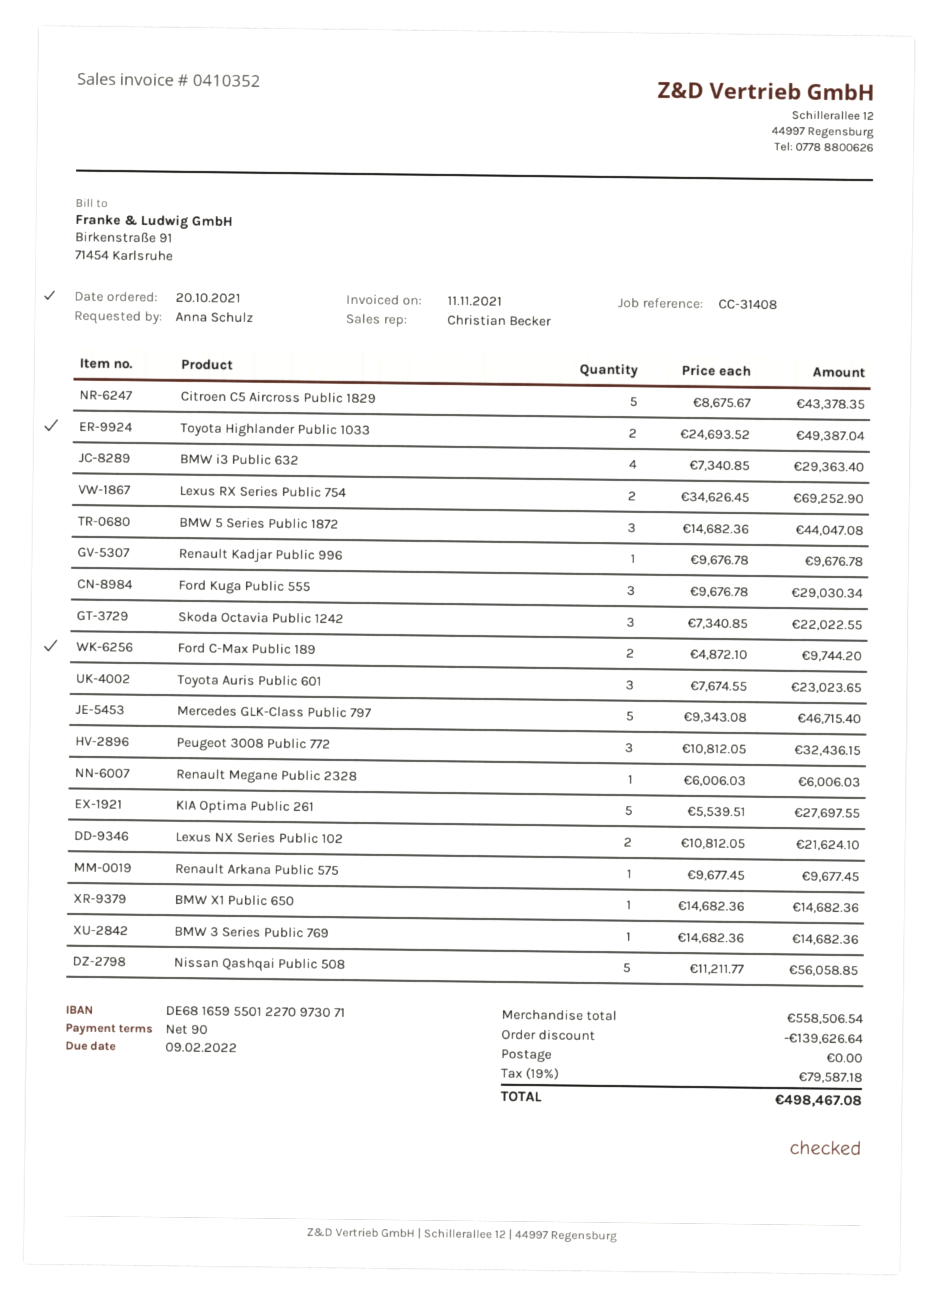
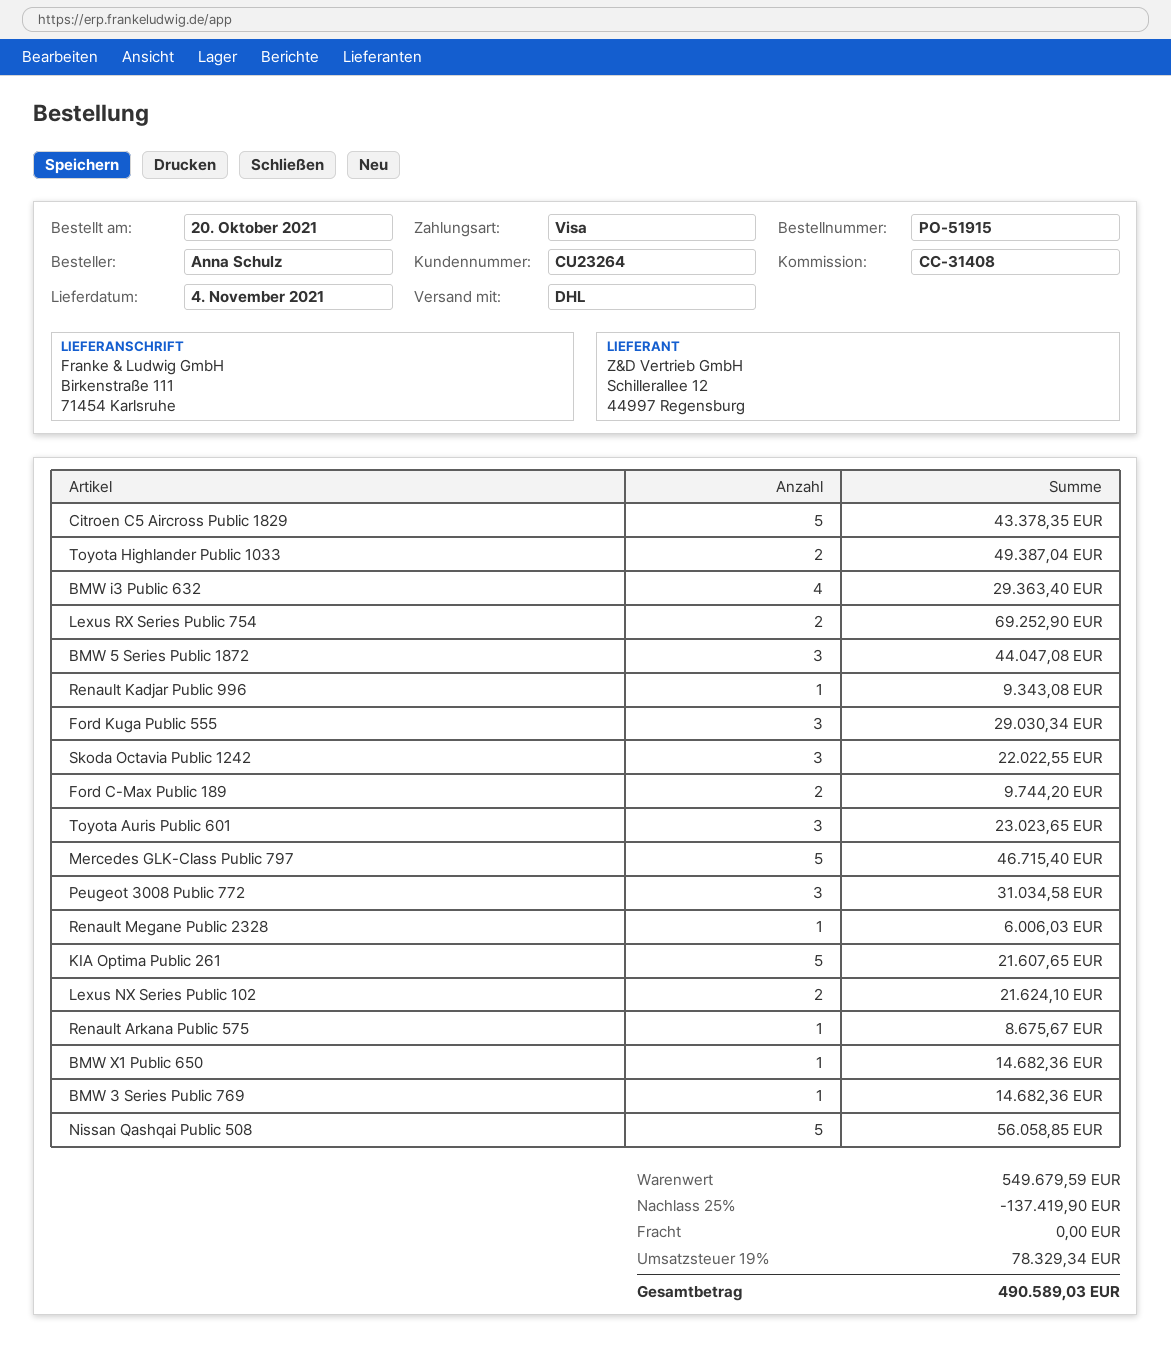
Renault Kadjar Public 996: 1 for 9676.78 -> 1 for 9343.08
Peugeot 3008 Public 772: 3 for 32436.15 -> 3 for 31034.58
KIA Optima Public 261: 5 for 27697.55 -> 5 for 21607.65
Renault Arkana Public 575: 1 for 9677.45 -> 1 for 8675.67
subtotal: 558506.54 -> 549679.59
discount: 139626.64 -> 137419.90
tax: 19% = 79587.18 -> 19% = 78329.34
total: 498467.08 -> 490589.03

